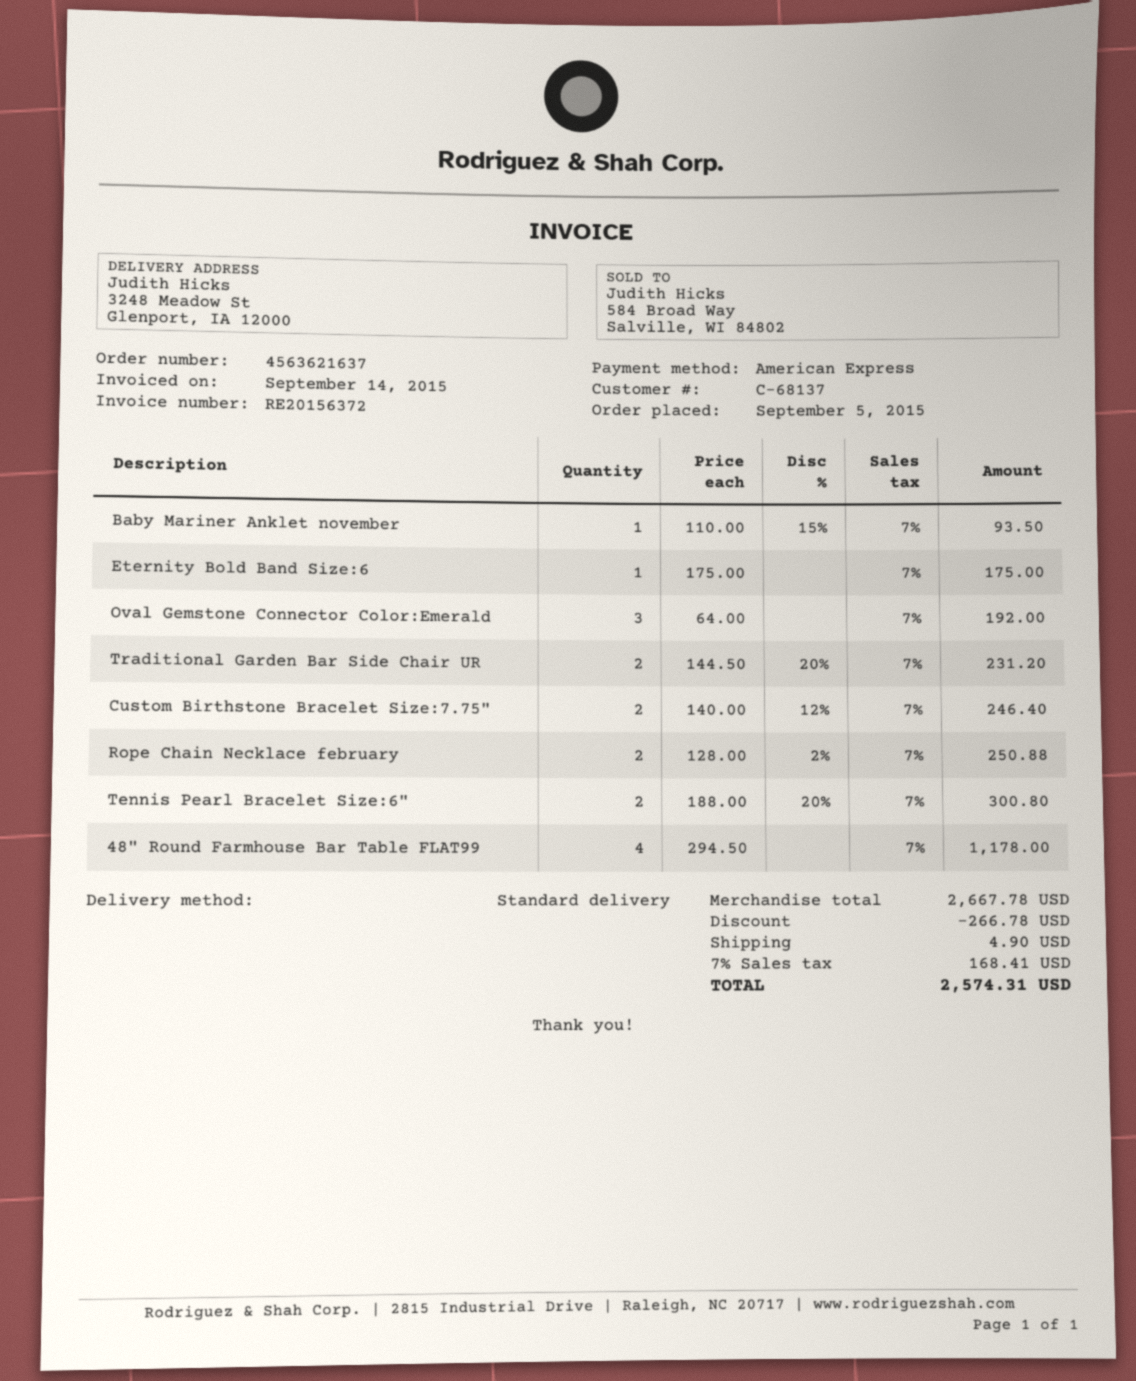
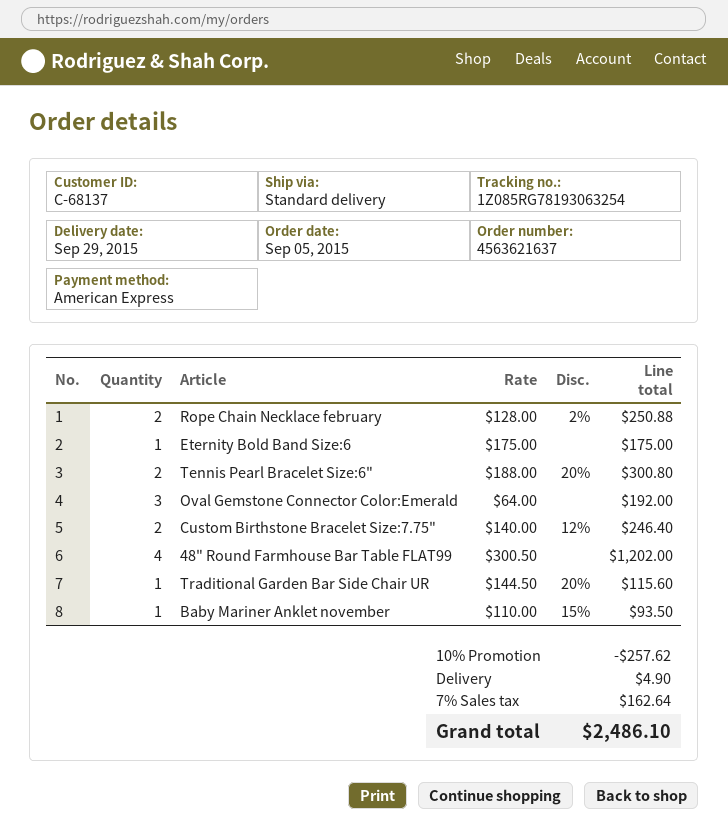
Traditional Garden Bar Side Chair UR: 2 x 144.50 - 20% = 231.20 -> 1 x 144.50 - 20% = 115.60
48" Round Farmhouse Bar Table FLAT99: 4 x 294.50 = 1178.00 -> 4 x 300.50 = 1202.00
discount: 266.78 -> 257.62
tax: 7% = 168.41 -> 7% = 162.64
total: 2574.31 -> 2486.10

